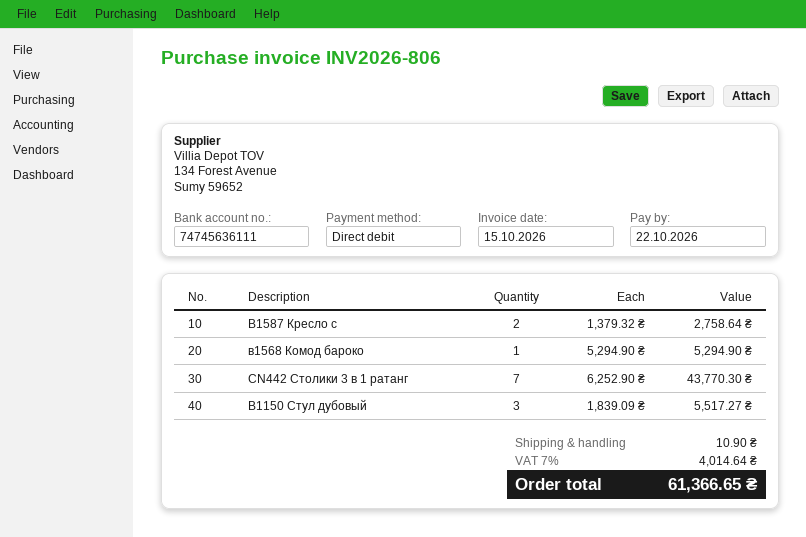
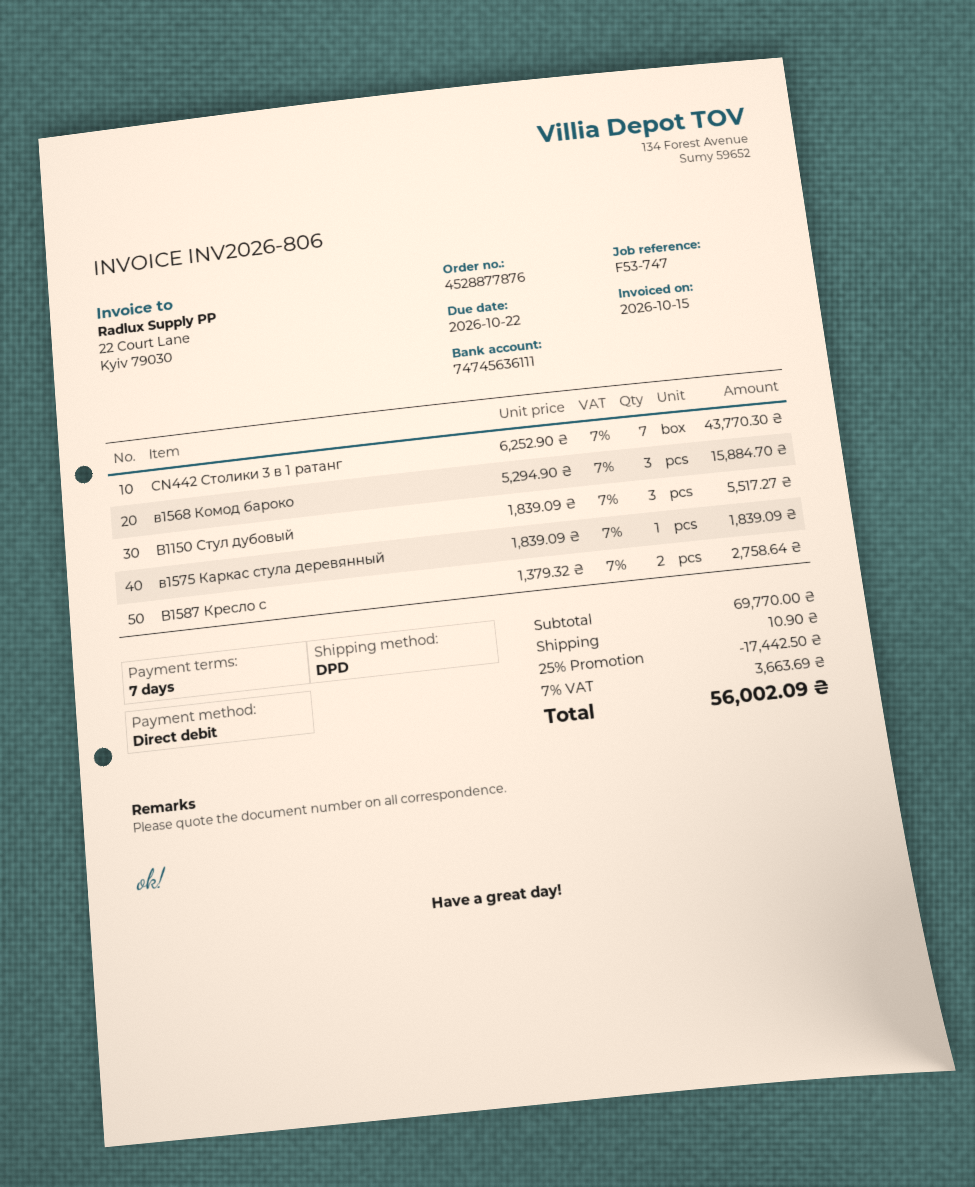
в1568 Комод бароко: 1 x 5294.90 = 5294.90 -> 3 x 5294.90 = 15884.70
в1575 Каркас стула деревянный: none -> 1 x 1839.09 = 1839.09
discount: none -> 25% = 17442.50
tax: 7% = 4014.64 -> 7% = 3663.69
total: 61366.65 -> 56002.09

